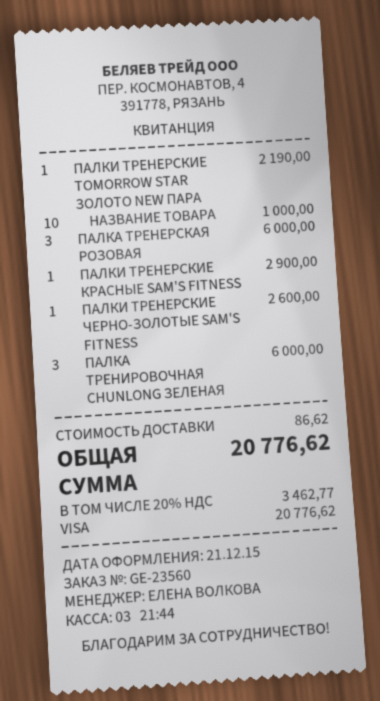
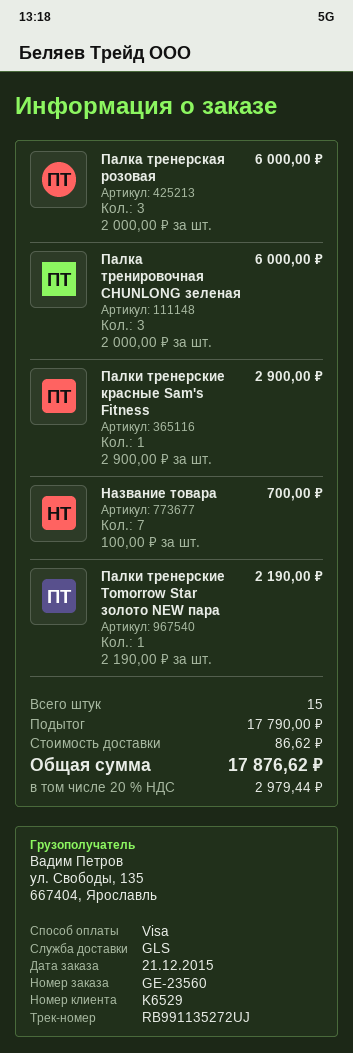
НАЗВАНИЕ ТОВАРА: 10 for 1000.00 -> 7 for 700.00
ПАЛКИ ТРЕНЕРСКИЕ ЧЕРНО-ЗОЛОТЫЕ SAM'S FITNESS: 1 for 2600.00 -> none
tax: 20% = 3462.77 -> 20% = 2979.44
total: 20776.62 -> 17876.62

